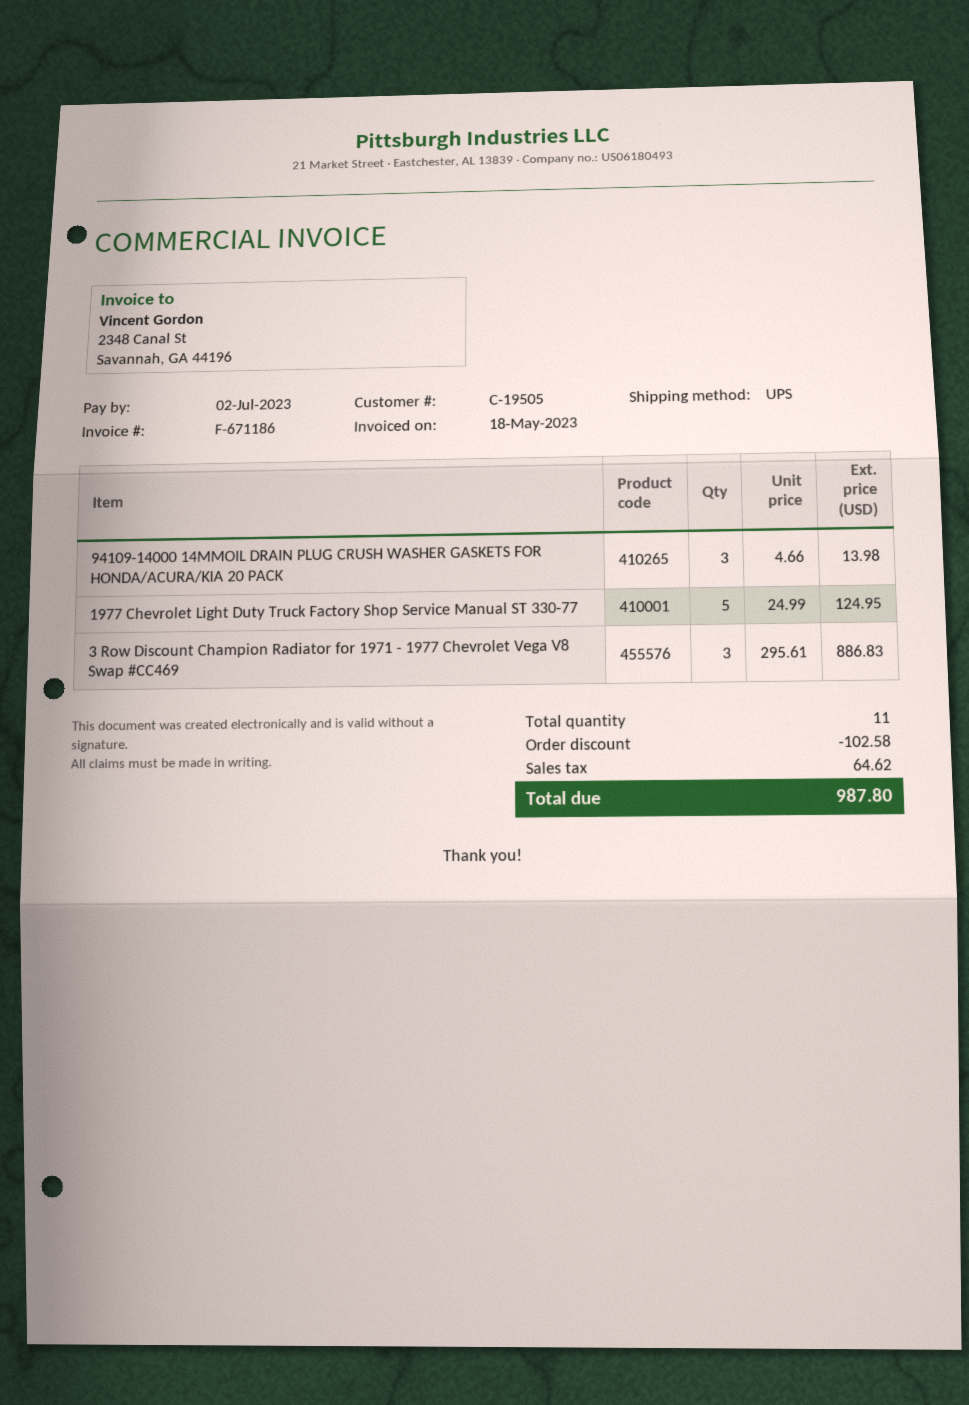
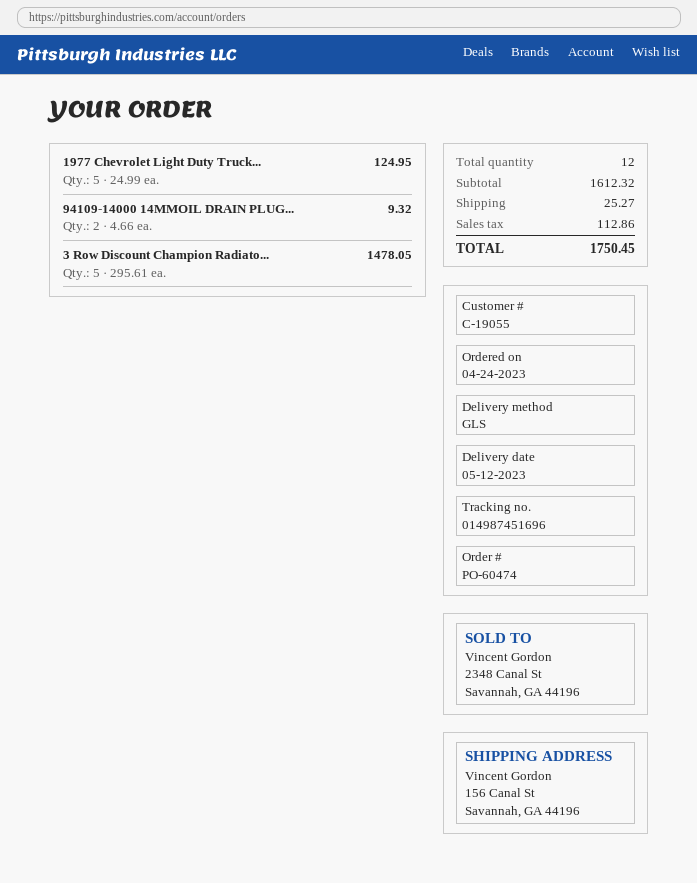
customer number: C-19505 -> C-19055
shipping method: UPS -> GLS
94109-14000 14MMOIL DRAIN PLUG CRUSH WASHER GASKETS FOR HONDA/ACURA/KIA 20 PACK: 3 x 4.66 = 13.98 -> 2 x 4.66 = 9.32
3 Row Discount Champion Radiator for 1971 - 1977 Chevrolet Vega V8 Swap #CC469: 3 x 295.61 = 886.83 -> 5 x 295.61 = 1478.05
total quantity: 11 -> 12
discount: 102.58 -> none
shipping: none -> 25.27
tax: 64.62 -> 112.86
total: 987.80 -> 1750.45

